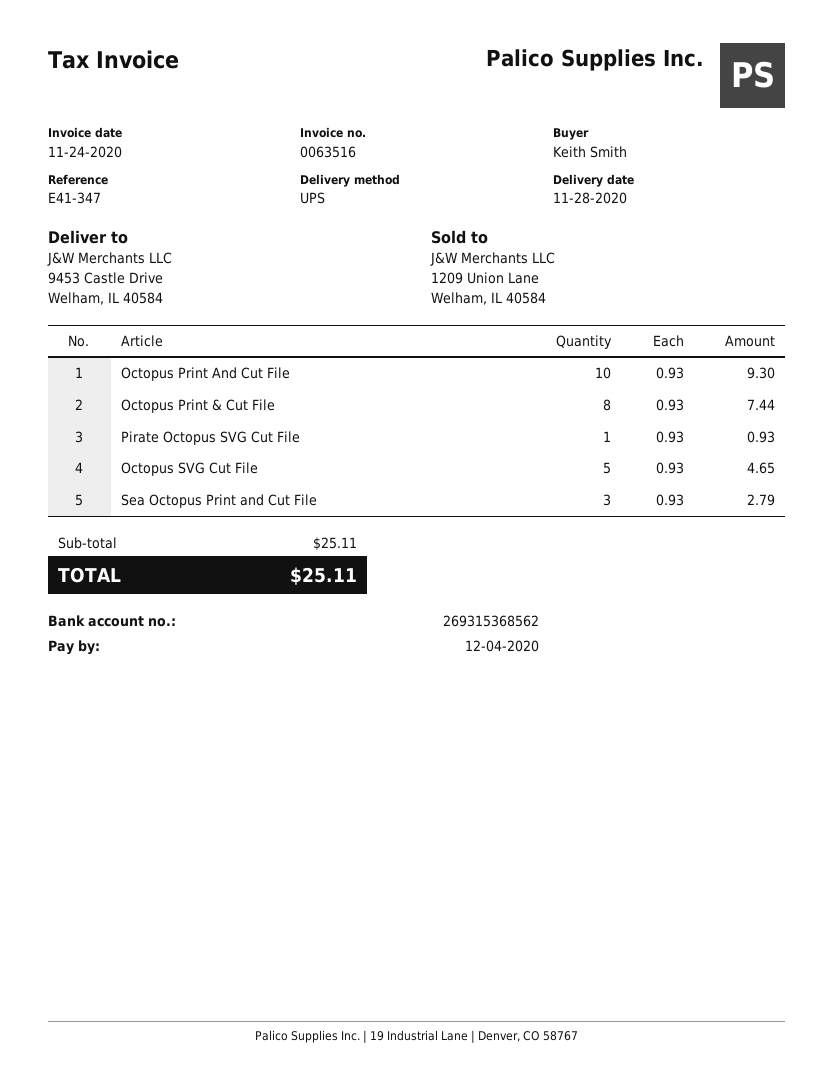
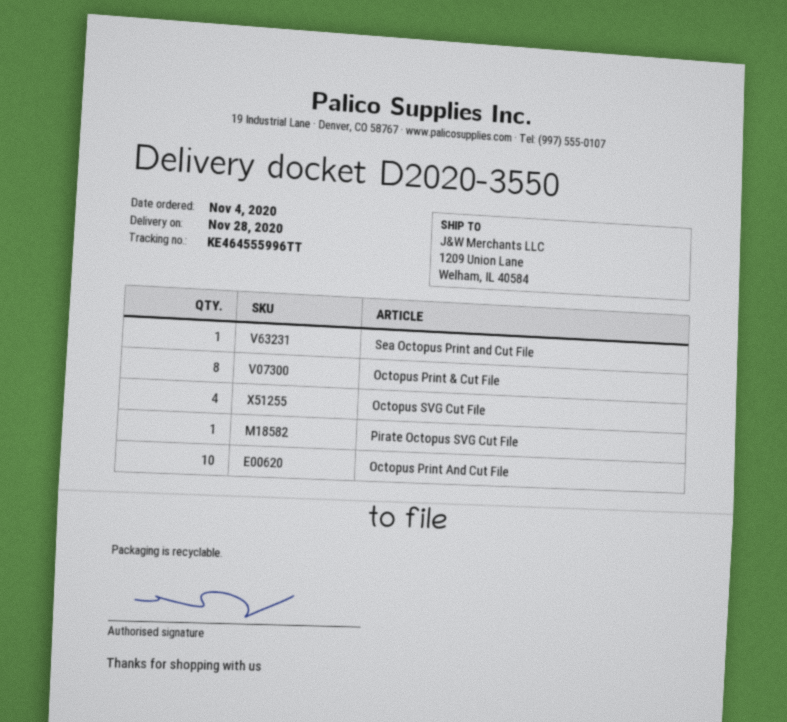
ship to: 9453 Castle Drive, Welham, IL 40584 -> 1209 Union Lane, Welham, IL 40584
Octopus SVG Cut File: 5 -> 4
Sea Octopus Print and Cut File: 3 -> 1

